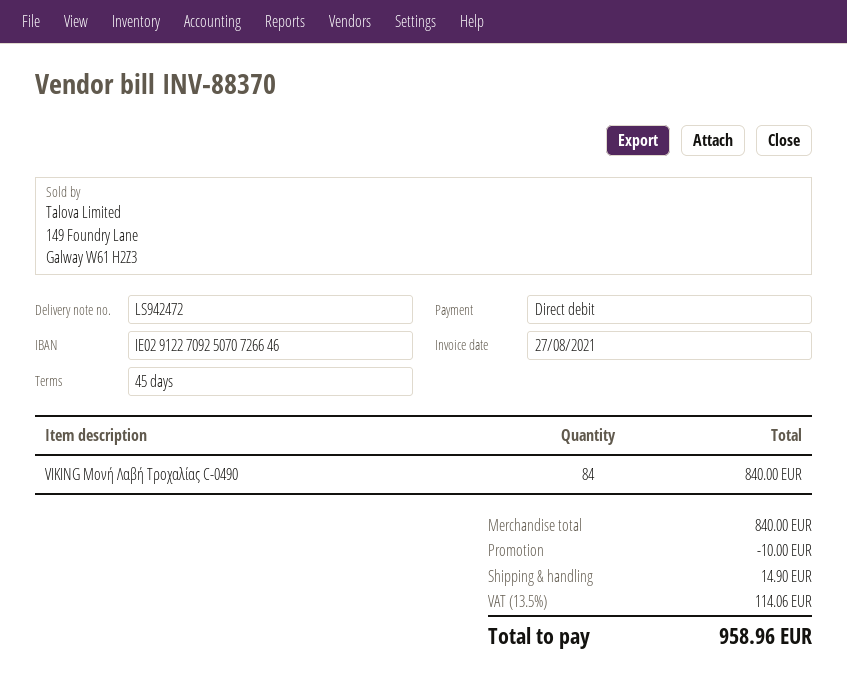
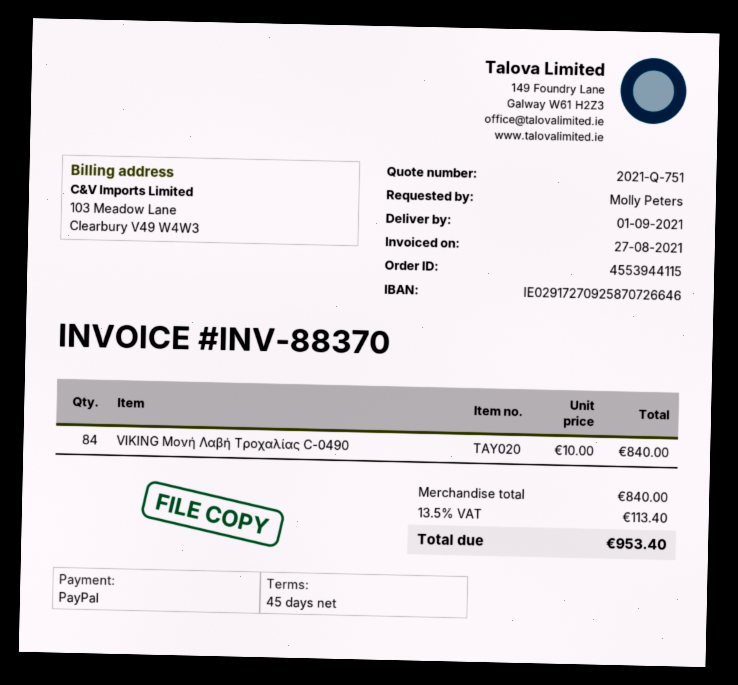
payment method: direct debit -> PayPal
bank account: IE02912270925070726646 -> IE02917270925870726646
discount: 10.00 -> none
shipping: 14.90 -> none
tax: 13.5% = 114.06 -> 13.5% = 113.40
total: 958.96 -> 953.40

